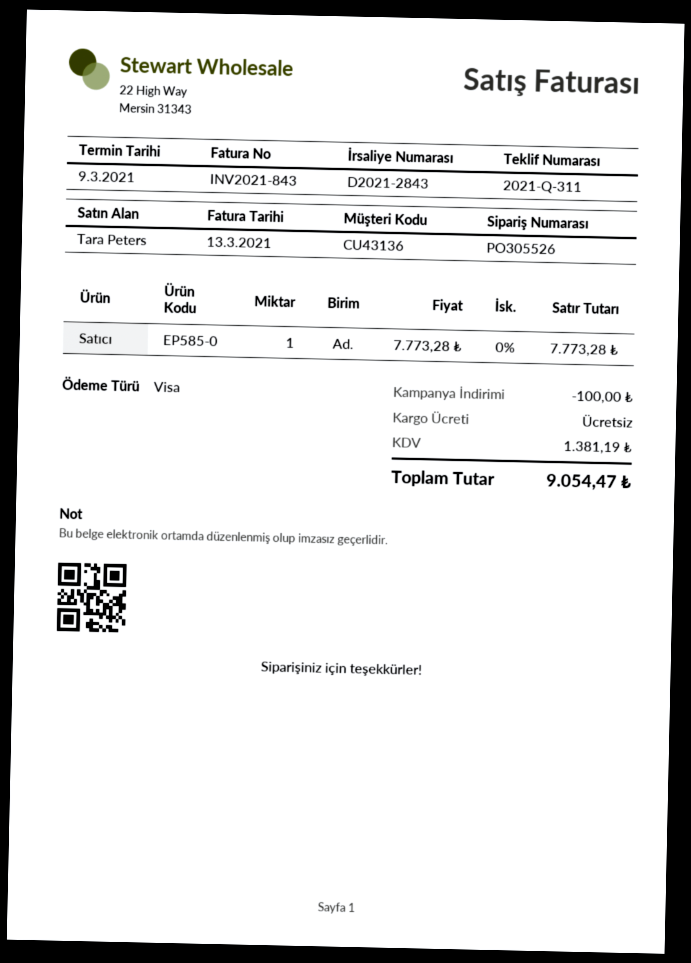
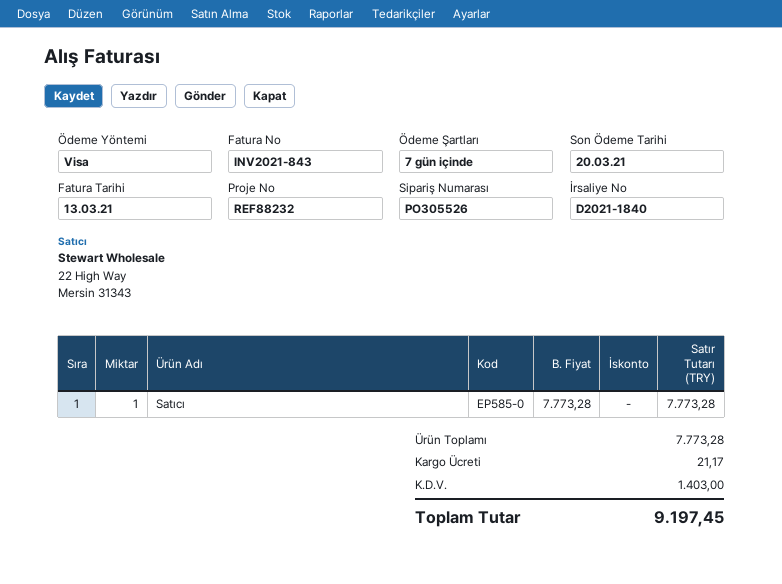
delivery note number: D2021-2843 -> D2021-1840
discount: 100.00 -> none
shipping: 0.00 -> 21.17
tax: 1381.19 -> 1403.00
total: 9054.47 -> 9197.45

